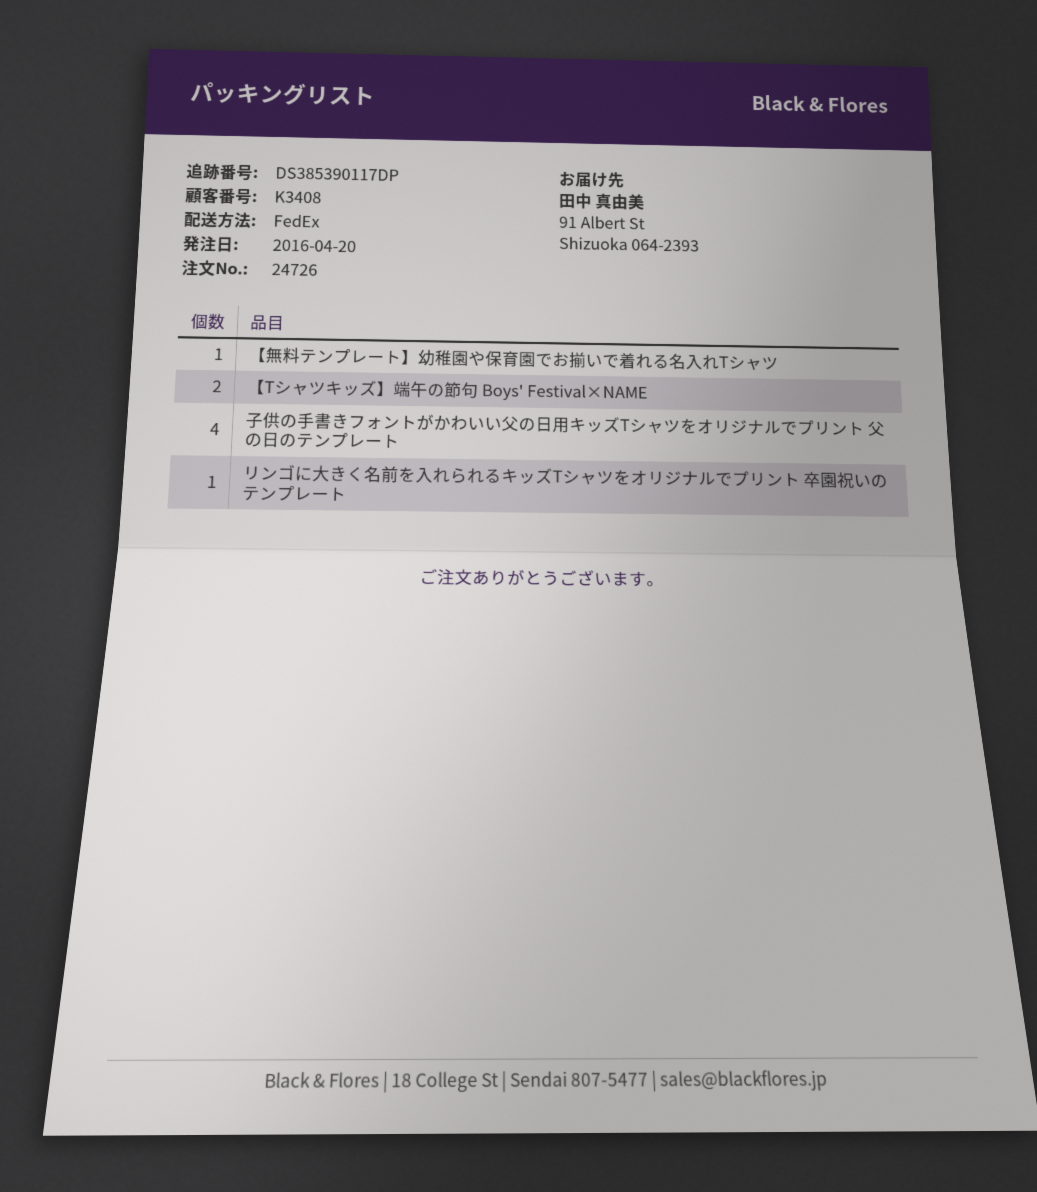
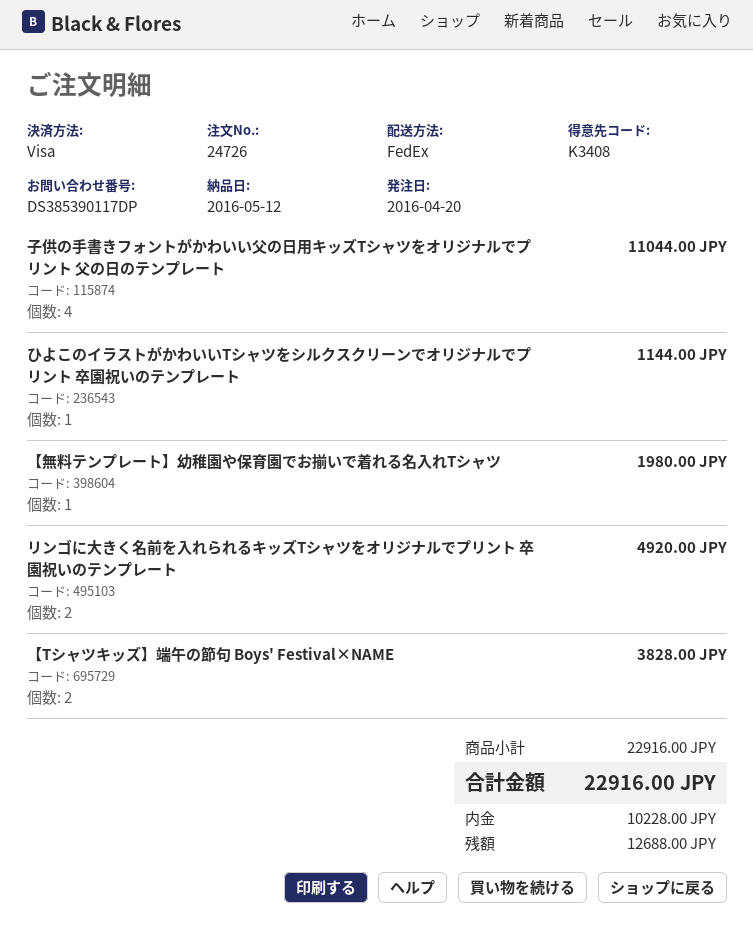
リンゴに大きく名前を入れられるキッズTシャツをオリジナルでプリント 卒園祝いのテンプレート: 1 -> 2
ひよこのイラストがかわいいTシャツをシルクスクリーンでオリジナルでプリント 卒園祝いのテンプレート: none -> 1

